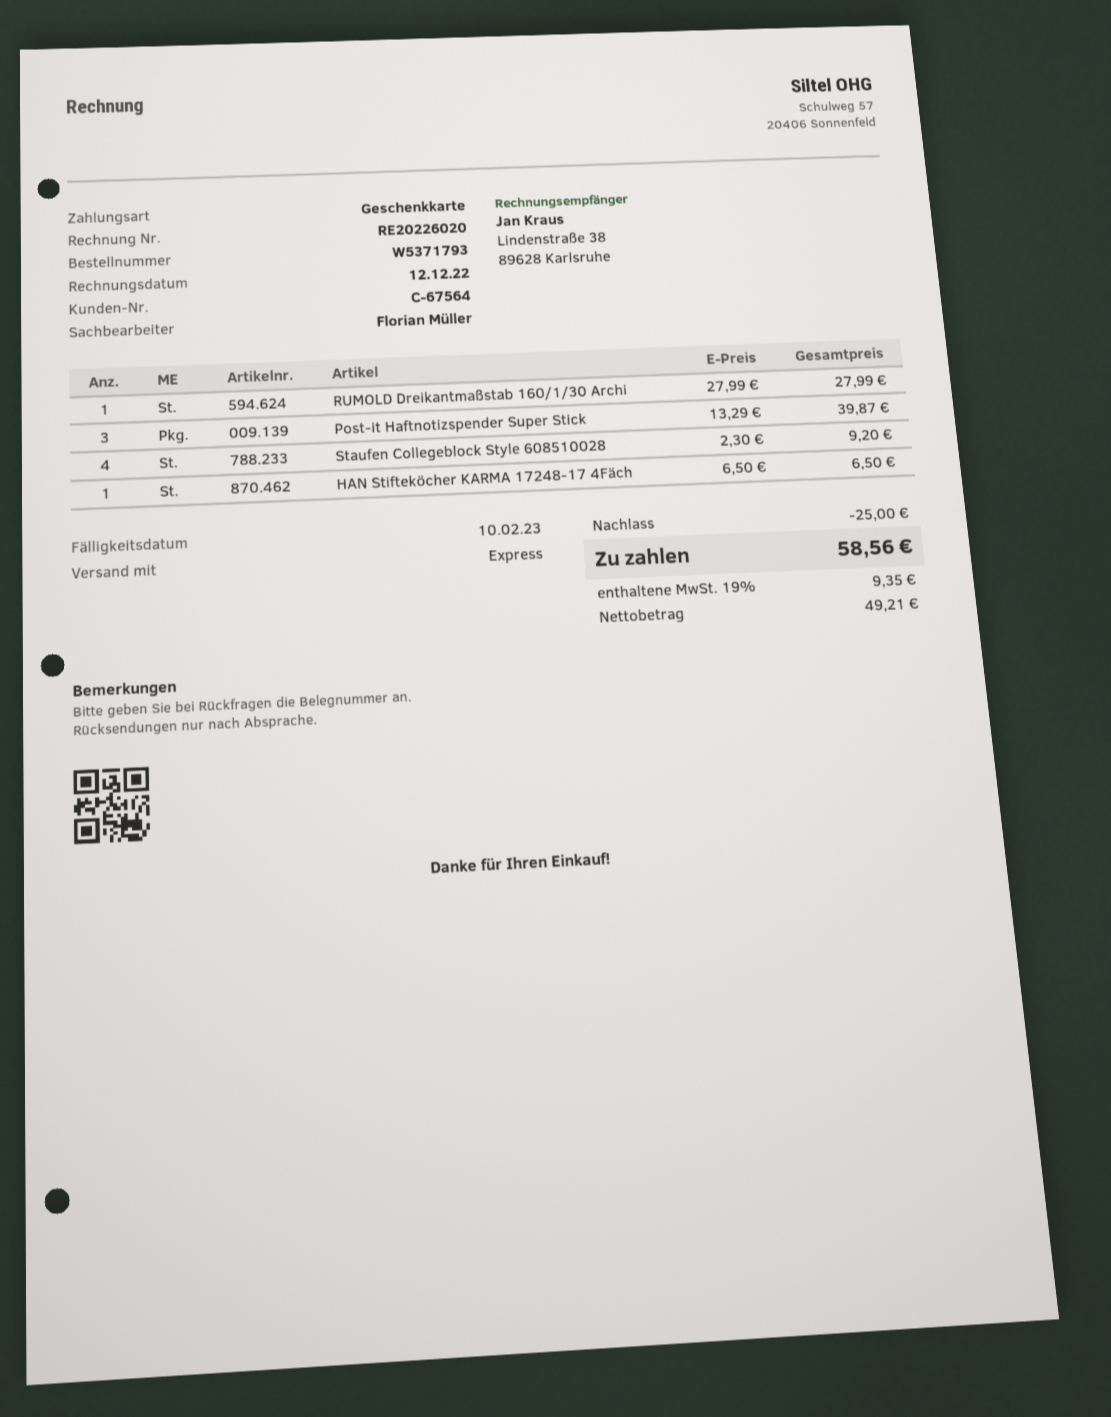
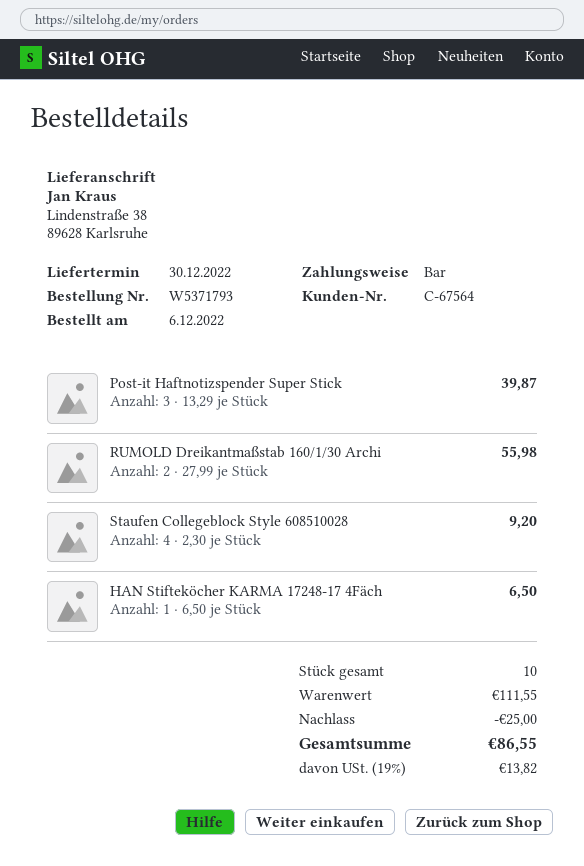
payment method: gift card -> cash
RUMOLD Dreikantmaßstab 160/1/30 Archi: 1 x 27.99 = 27.99 -> 2 x 27.99 = 55.98
tax: 19% = 9.35 -> 19% = 13.82
total: 58.56 -> 86.55

